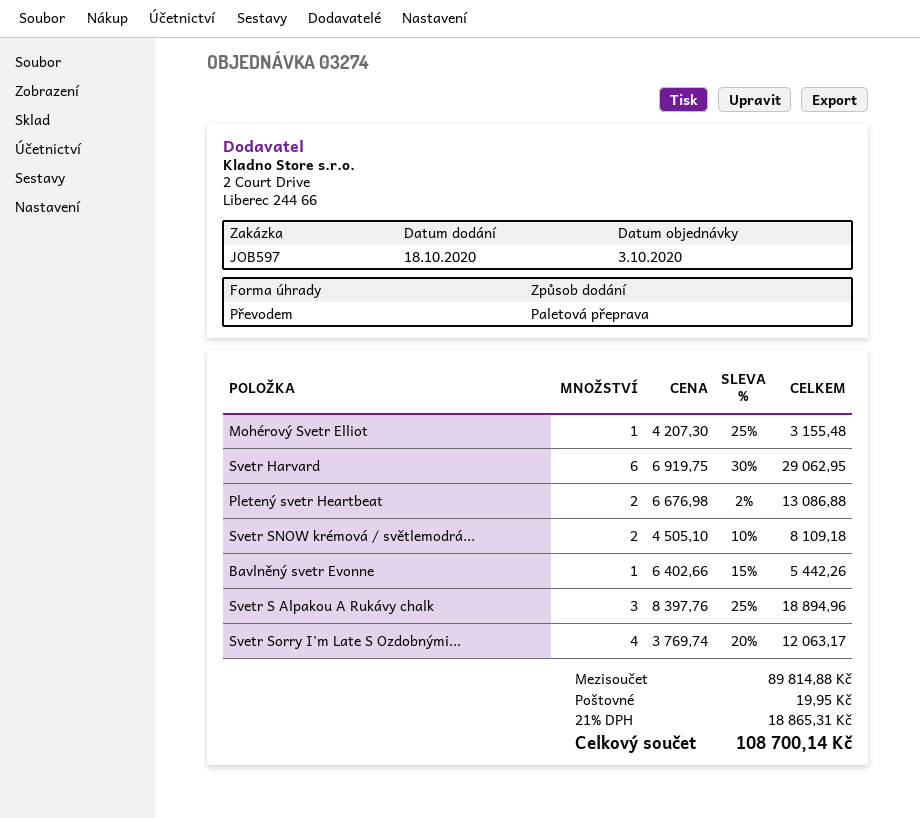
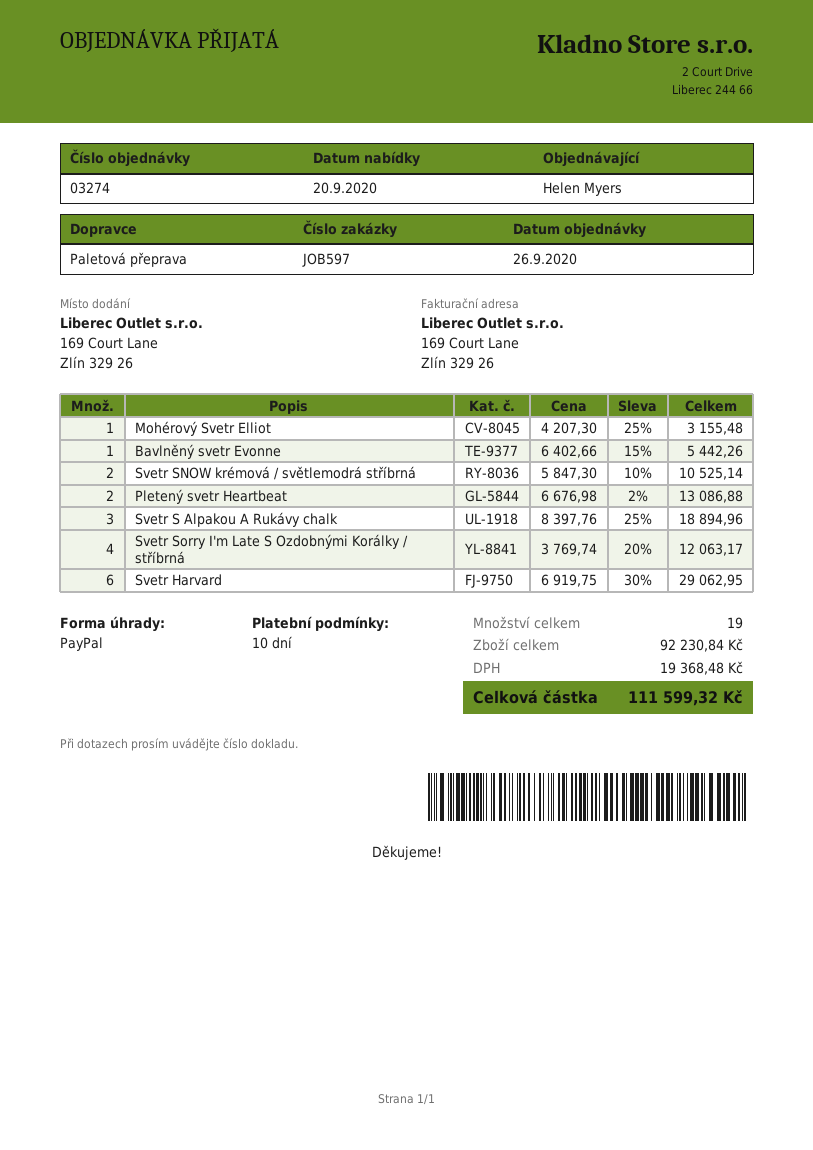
order date: 2020-10-03 -> 2020-09-26
payment method: bank transfer -> PayPal
Svetr SNOW krémová / světlemodrá...: 2 x 4505.10 - 10% = 8109.18 -> 2 x 5847.30 - 10% = 10525.14
subtotal: 89814.88 -> 92230.84
shipping: 19.95 -> none
tax: 18865.31 -> 19368.48
total: 108700.14 -> 111599.32

